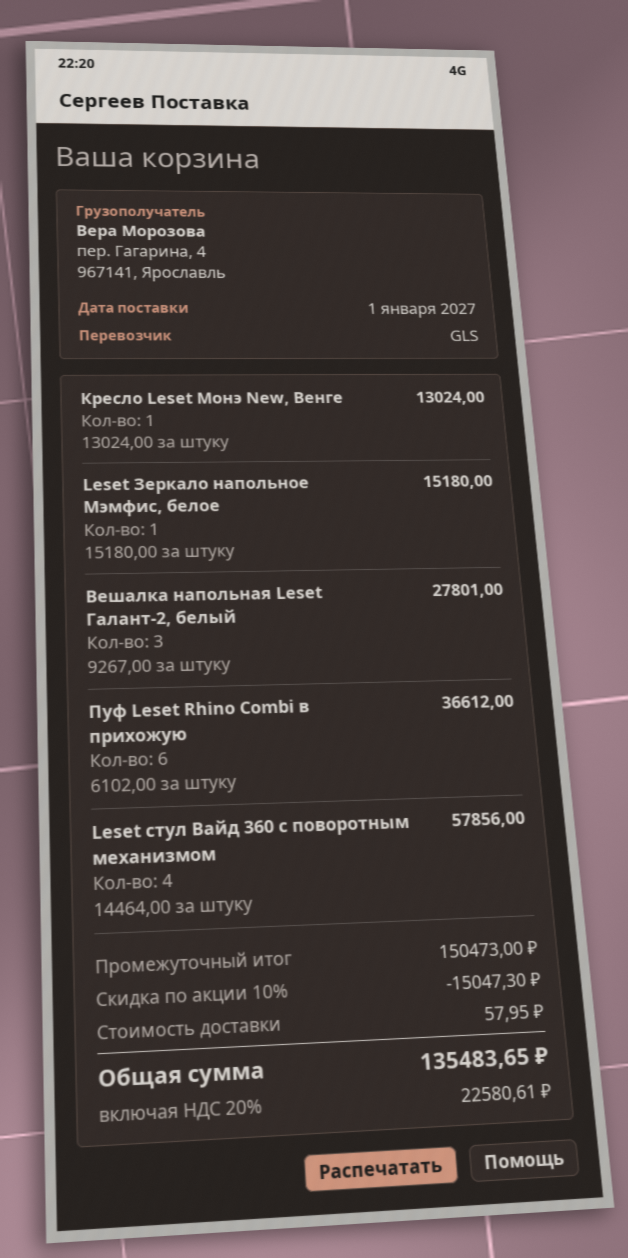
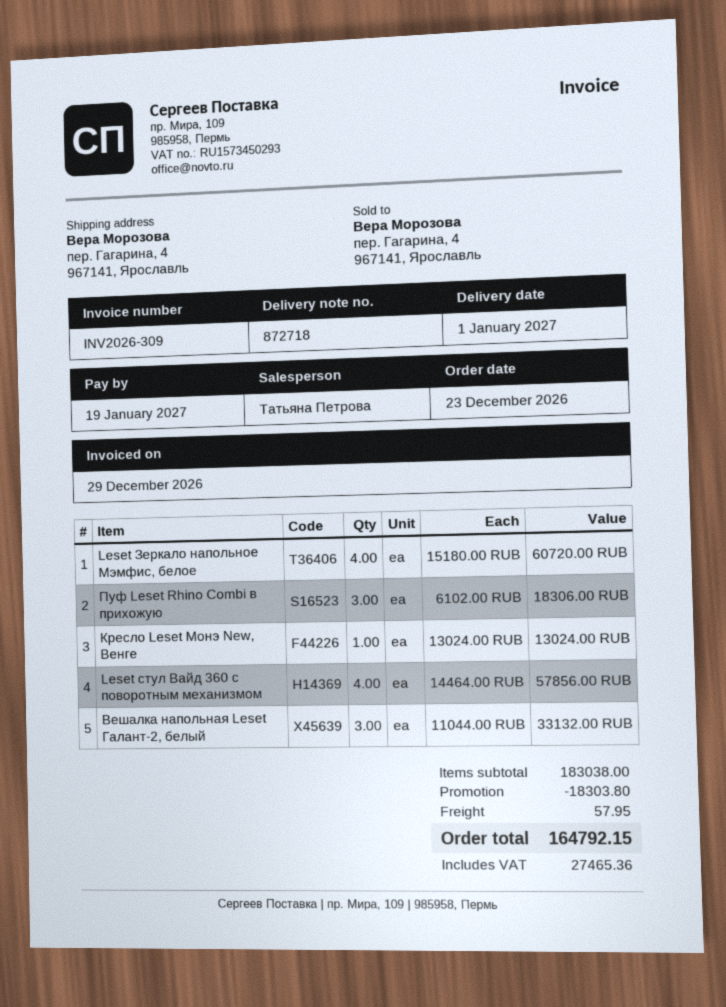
Leset Зеркало напольное Мэмфис, белое: 1 x 15180.00 = 15180.00 -> 4 x 15180.00 = 60720.00
Вешалка напольная Leset Галант-2, белый: 3 x 9267.00 = 27801.00 -> 3 x 11044.00 = 33132.00
Пуф Leset Rhino Combi в прихожую: 6 x 6102.00 = 36612.00 -> 3 x 6102.00 = 18306.00
subtotal: 150473.00 -> 183038.00
discount: 15047.30 -> 18303.80
tax: 22580.61 -> 27465.36
total: 135483.65 -> 164792.15

